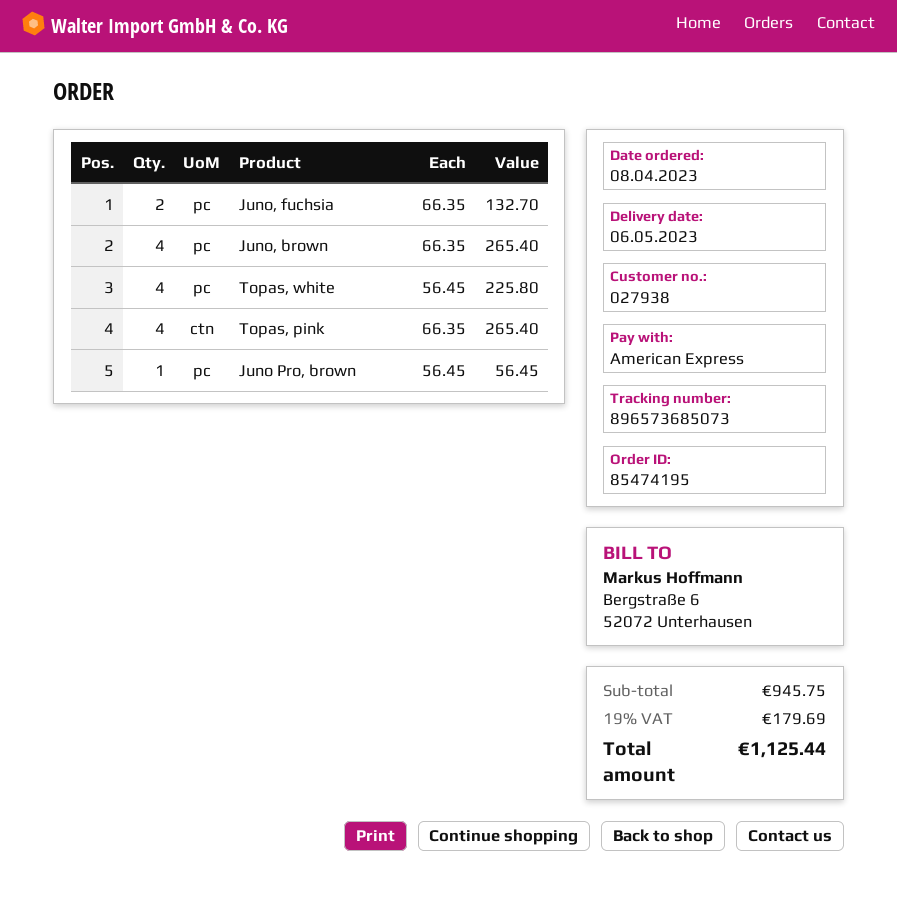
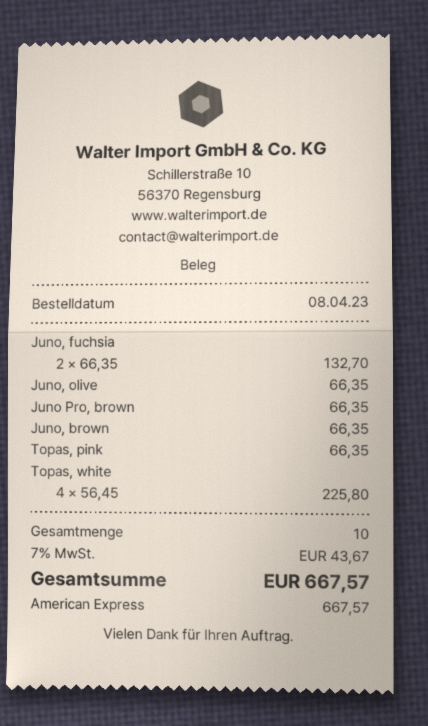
Juno, brown: 4 x 66.35 = 265.40 -> 1 x 66.35 = 66.35
Topas, pink: 4 x 66.35 = 265.40 -> 1 x 66.35 = 66.35
Juno Pro, brown: 1 x 56.45 = 56.45 -> 1 x 66.35 = 66.35
Juno, olive: none -> 1 x 66.35 = 66.35
tax: 19% = 179.69 -> 7% = 43.67
total: 1125.44 -> 667.57

